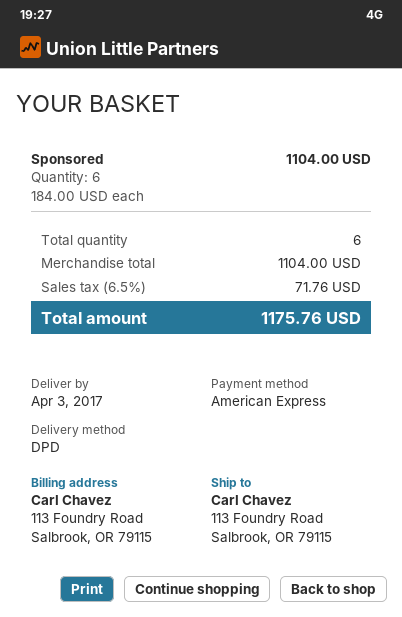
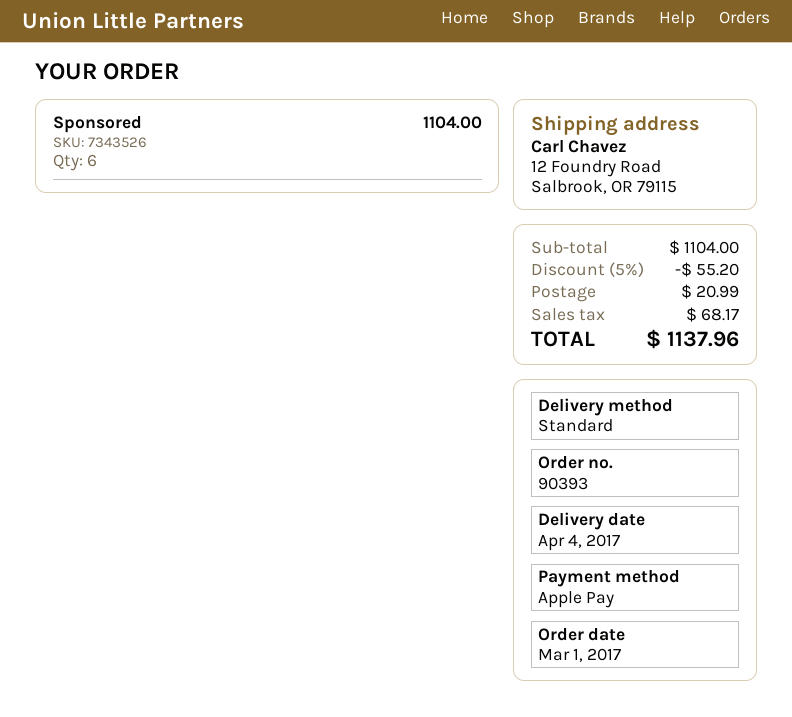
delivery date: 2017-04-03 -> 2017-04-04
payment method: American Express -> Apple Pay
shipping method: DPD -> standard
ship to: 113 Foundry Road, Salbrook, OR 79115 -> 12 Foundry Road, Salbrook, OR 79115
discount: none -> 5% = 55.20
shipping: none -> 20.99
tax: 71.76 -> 68.17
total: 1175.76 -> 1137.96

